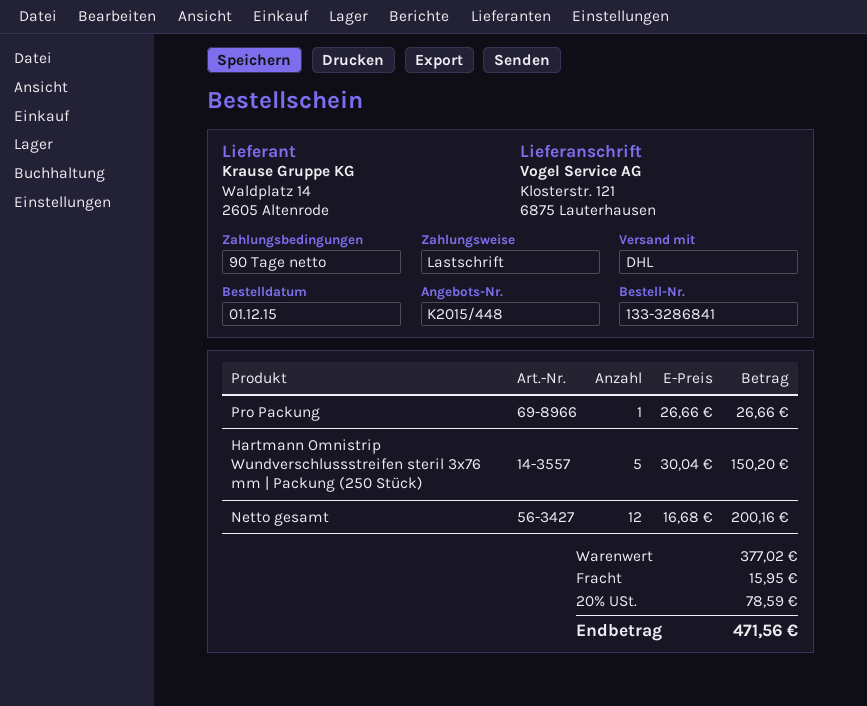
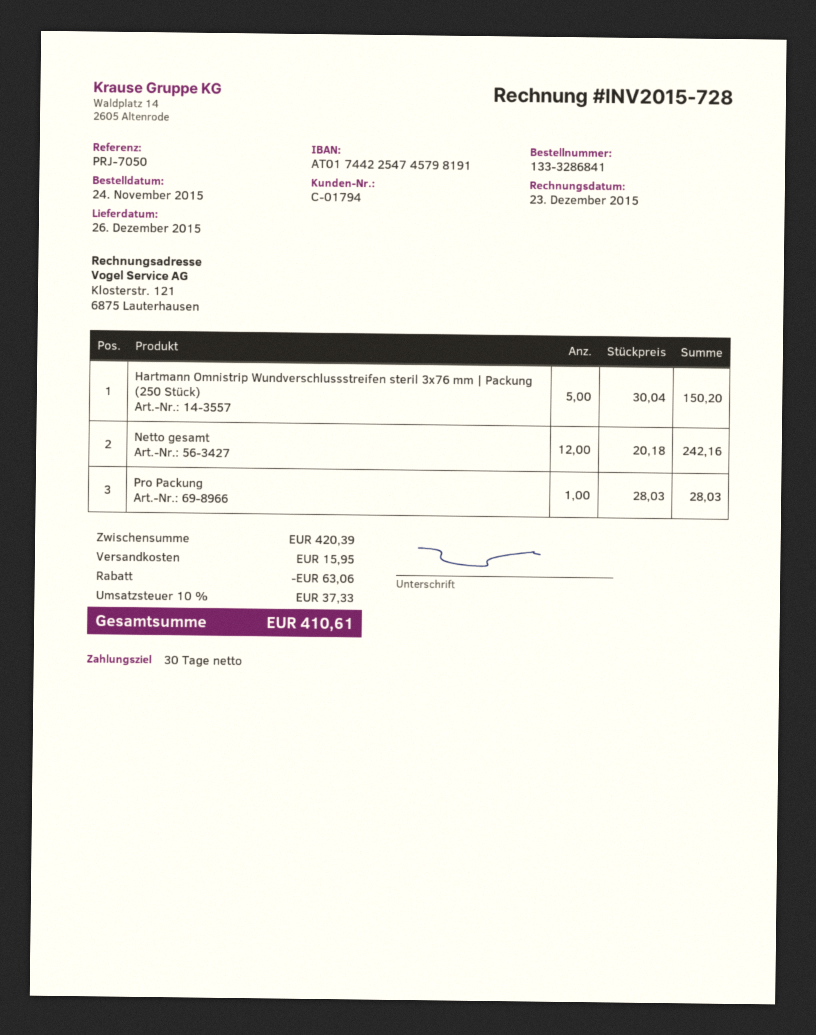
order date: 2015-12-01 -> 2015-11-24
payment terms: 90 days -> 30 days
Pro Packung: 1 x 26.66 = 26.66 -> 1 x 28.03 = 28.03
Netto gesamt: 12 x 16.68 = 200.16 -> 12 x 20.18 = 242.16
subtotal: 377.02 -> 420.39
discount: none -> 63.06
tax: 20% = 78.59 -> 10% = 37.33
total: 471.56 -> 410.61

